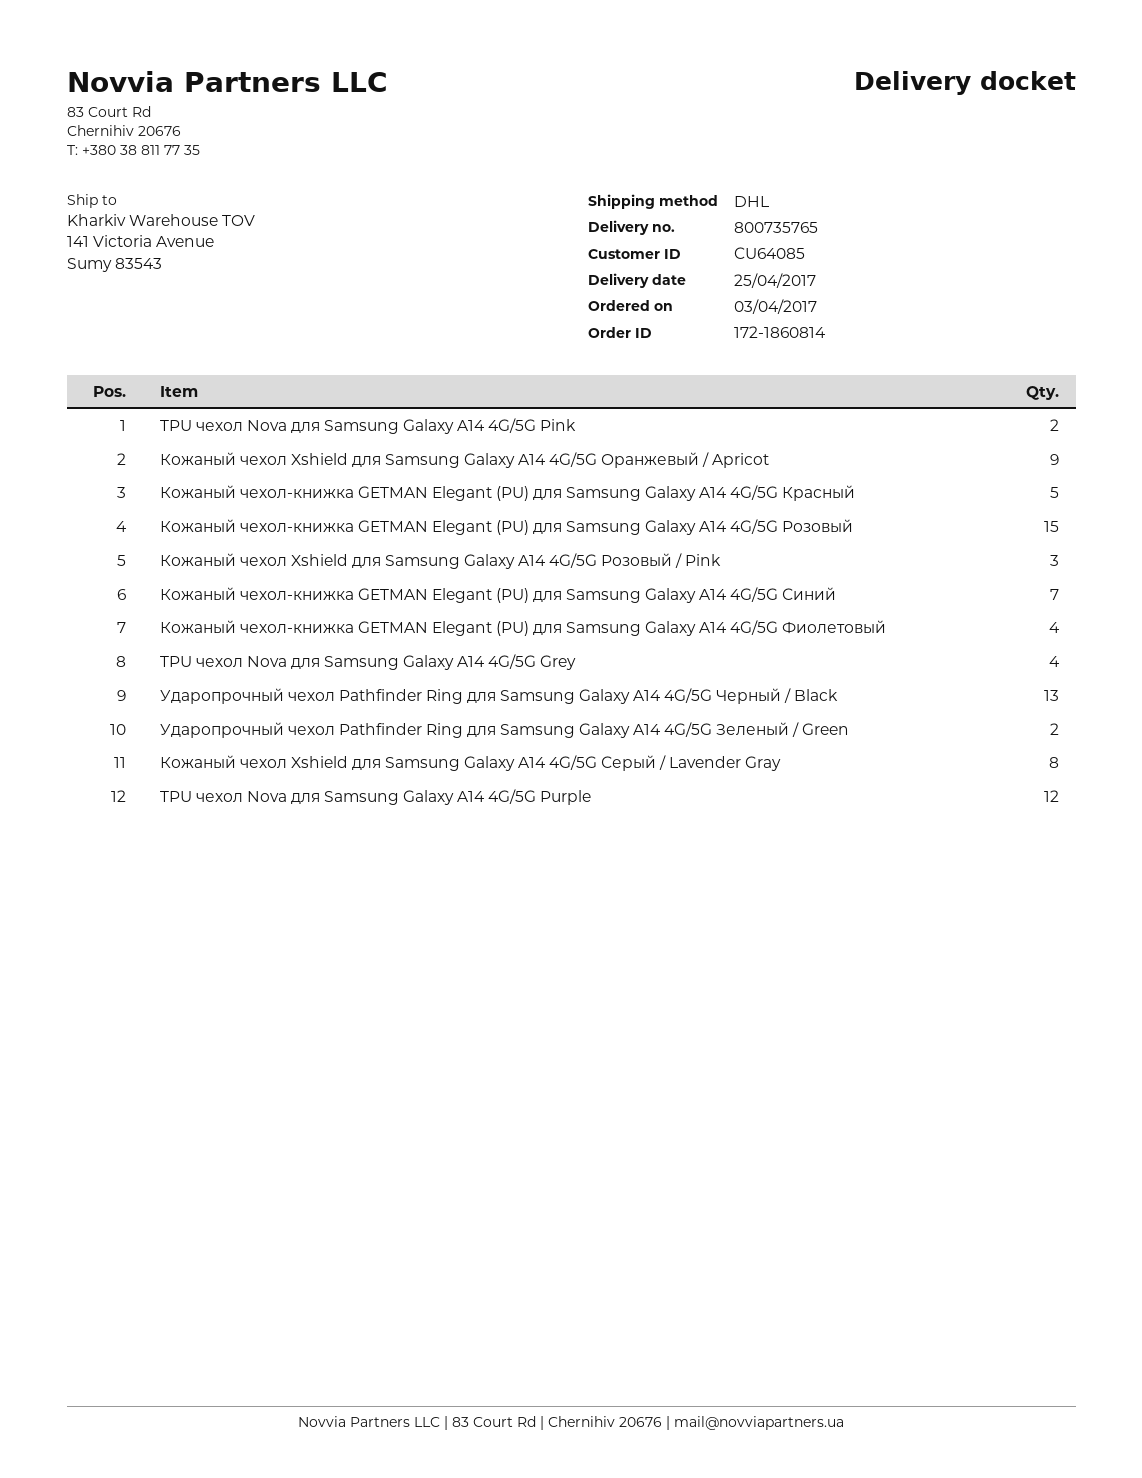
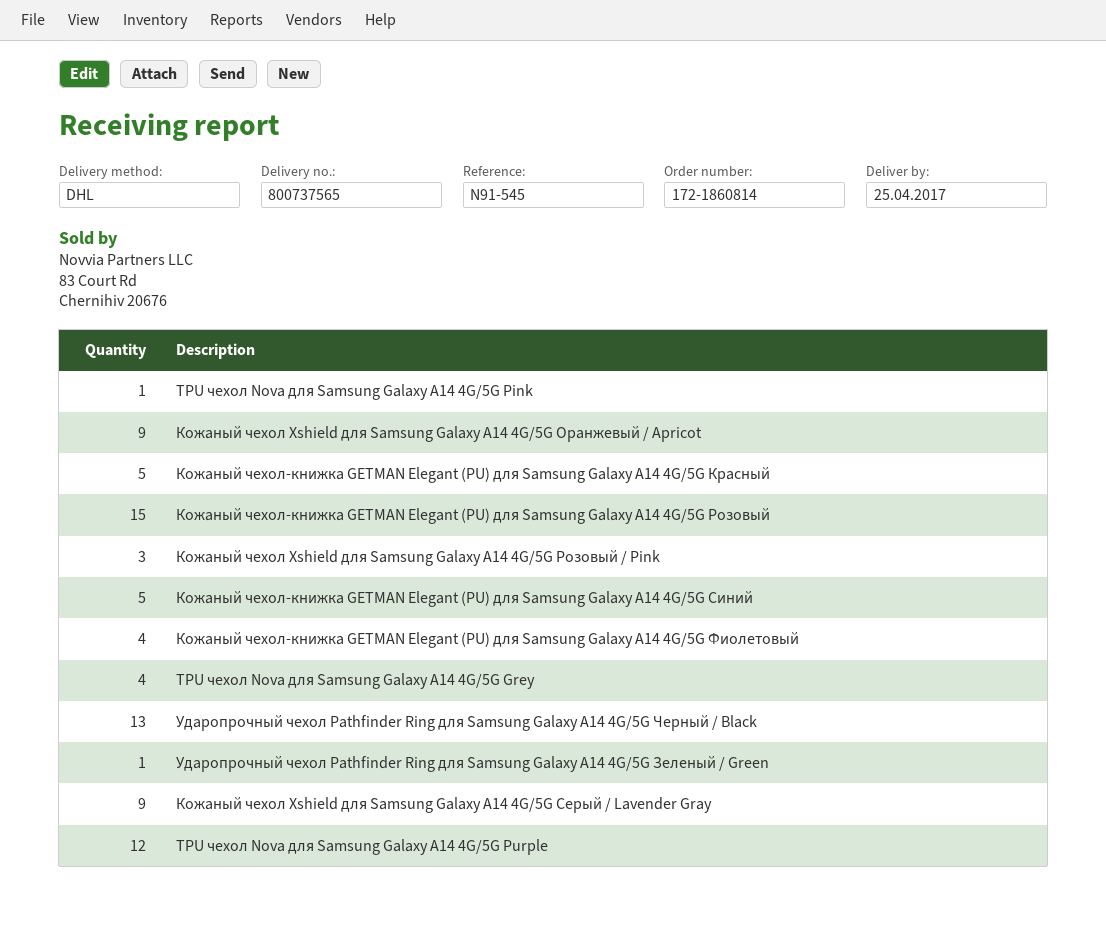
delivery note number: 800735765 -> 800737565
TPU чехол Nova для Samsung Galaxy A14 4G/5G Pink: 2 -> 1
Кожаный чехол-книжка GETMAN Elegant (PU) для Samsung Galaxy A14 4G/5G Синий: 7 -> 5
Ударопрочный чехол Pathfinder Ring для Samsung Galaxy A14 4G/5G Зеленый / Green: 2 -> 1
Кожаный чехол Xshield для Samsung Galaxy A14 4G/5G Серый / Lavender Gray: 8 -> 9

